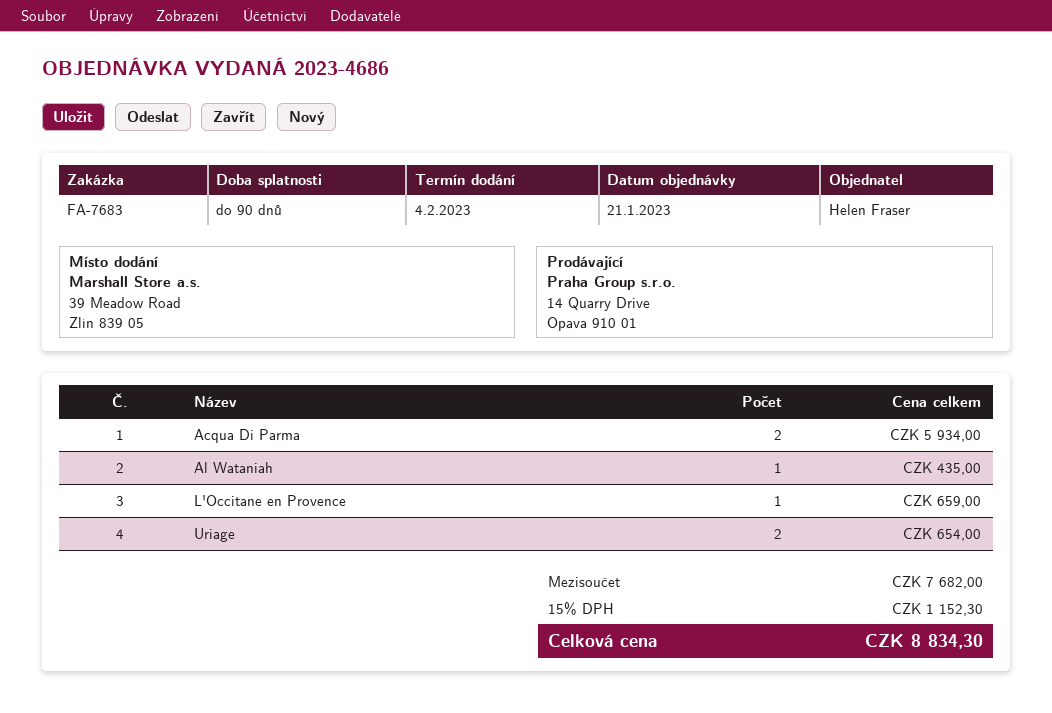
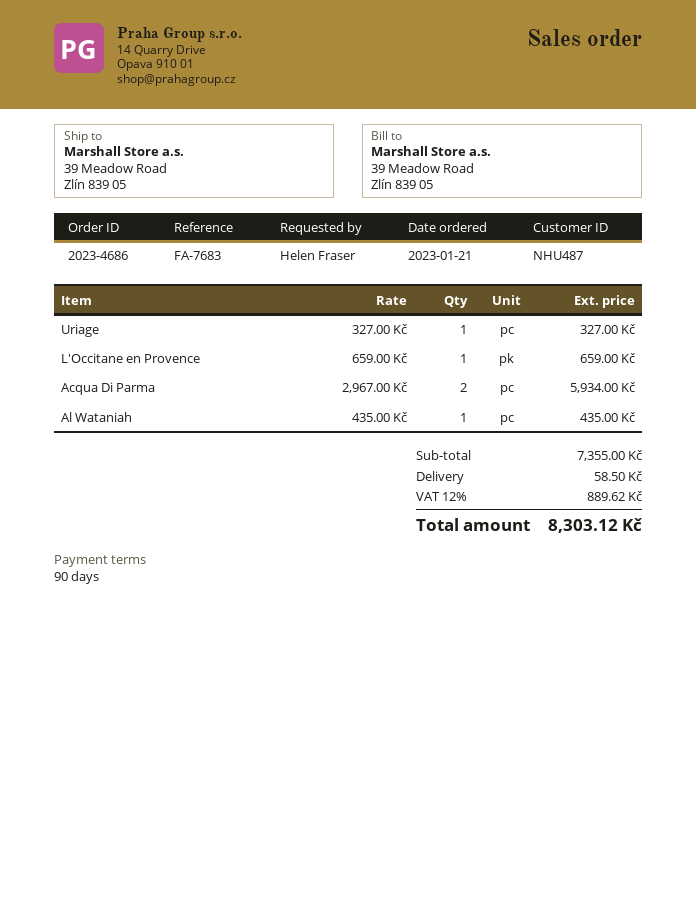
Uriage: 2 for 654.00 -> 1 for 327.00
subtotal: 7682.00 -> 7355.00
shipping: none -> 58.50
tax: 15% = 1152.30 -> 12% = 889.62
total: 8834.30 -> 8303.12

